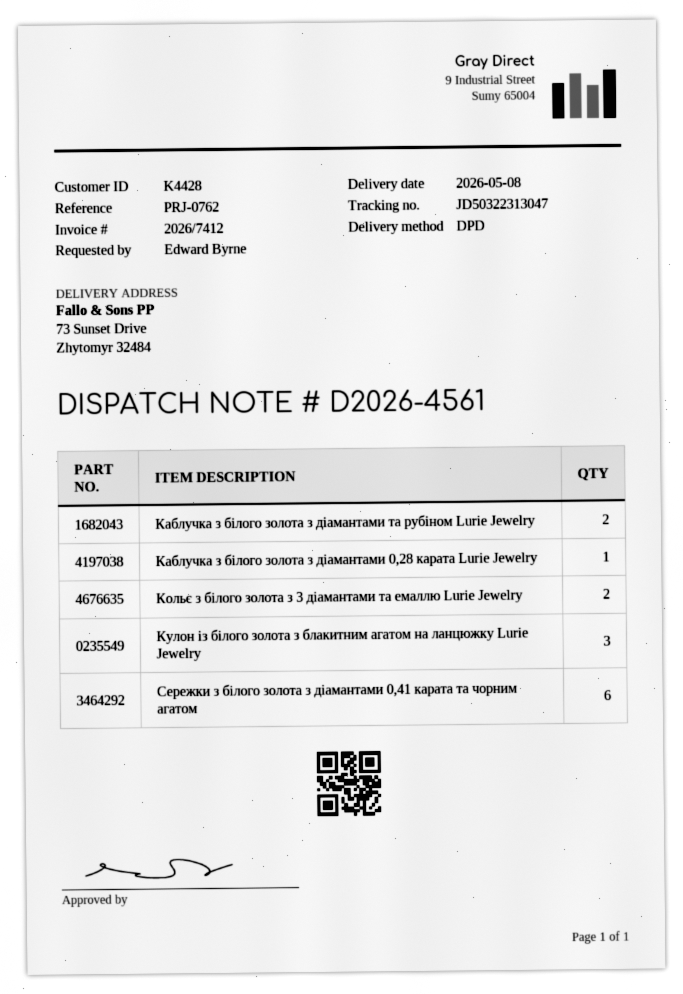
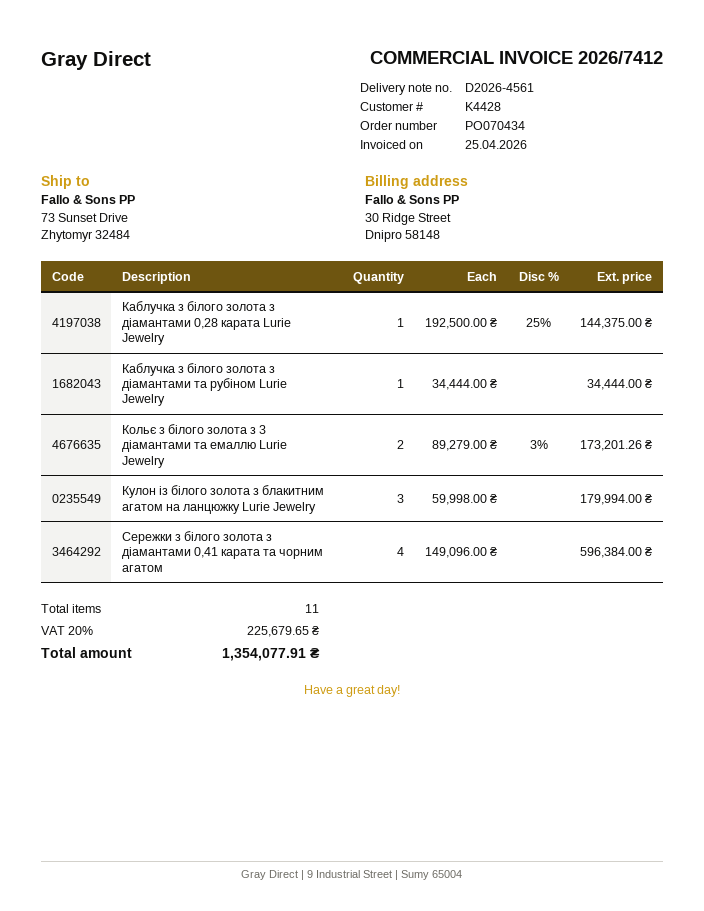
Каблучка з білого золота з діамантами та рубіном Lurie Jewelry: 2 -> 1
Сережки з білого золота з діамантами 0,41 карата та чорним агатом: 6 -> 4

